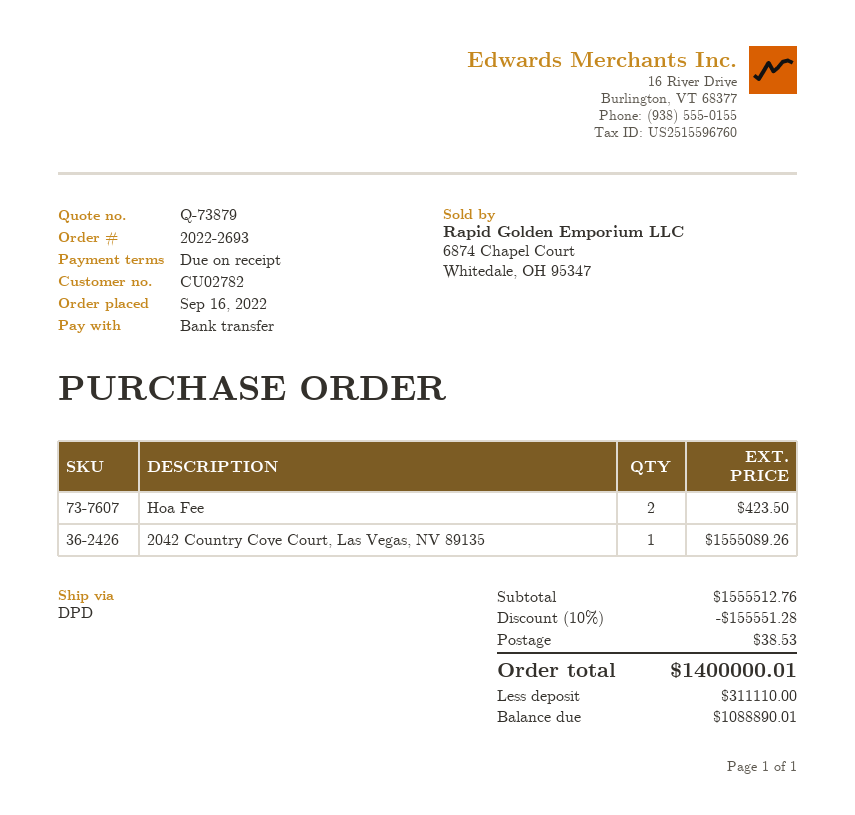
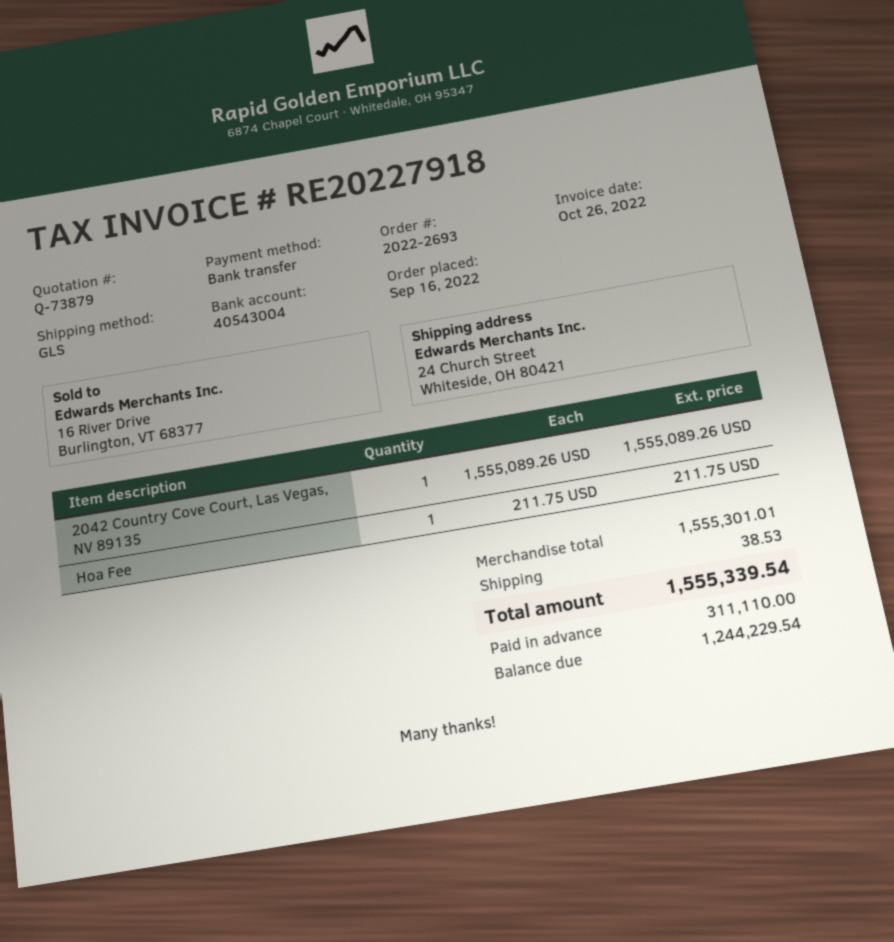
shipping method: DPD -> GLS
Hoa Fee: 2 for 423.50 -> 1 for 211.75
subtotal: 1555512.76 -> 1555301.01
discount: 10% = 155551.28 -> none
total: 1400000.01 -> 1555339.54
balance: 1088890.01 -> 1244229.54

